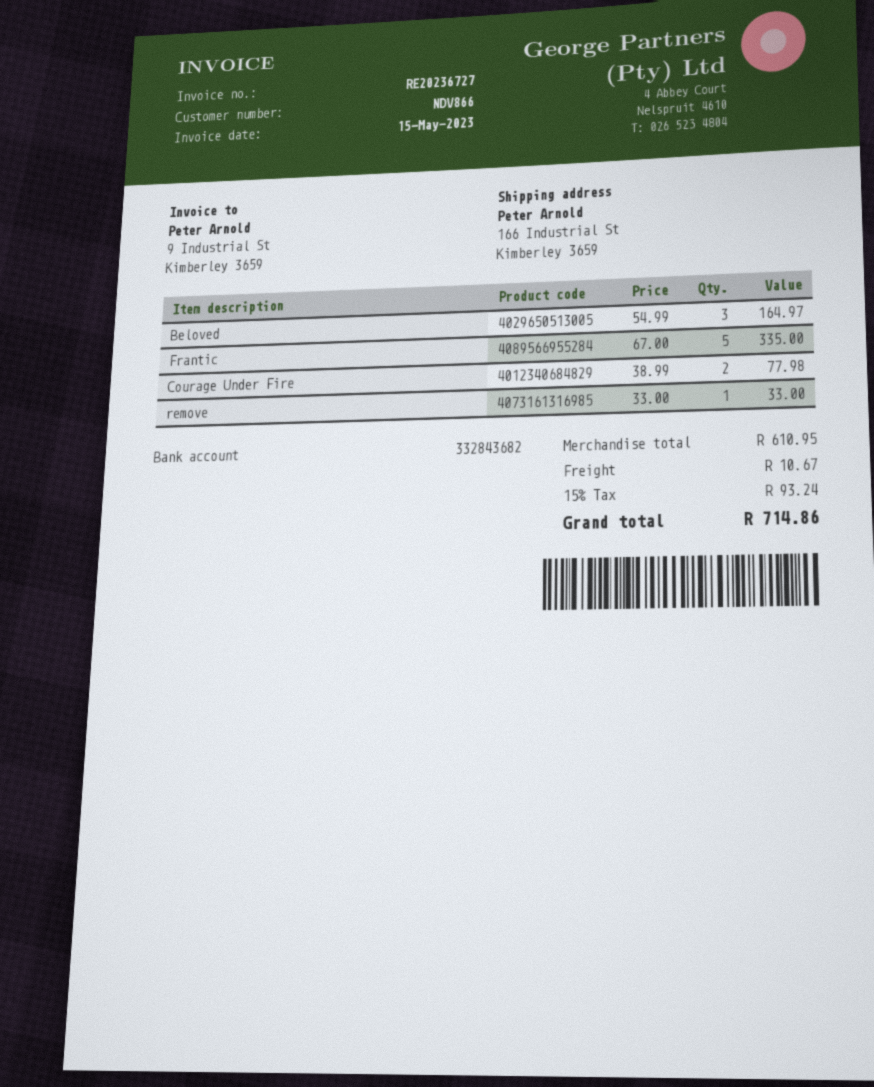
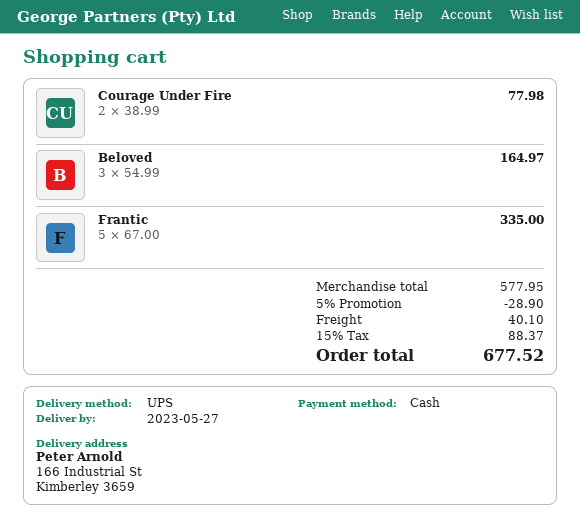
remove: 1 x 33.00 = 33.00 -> none
subtotal: 610.95 -> 577.95
discount: none -> 5% = 28.90
shipping: 10.67 -> 40.10
tax: 15% = 93.24 -> 15% = 88.37
total: 714.86 -> 677.52

